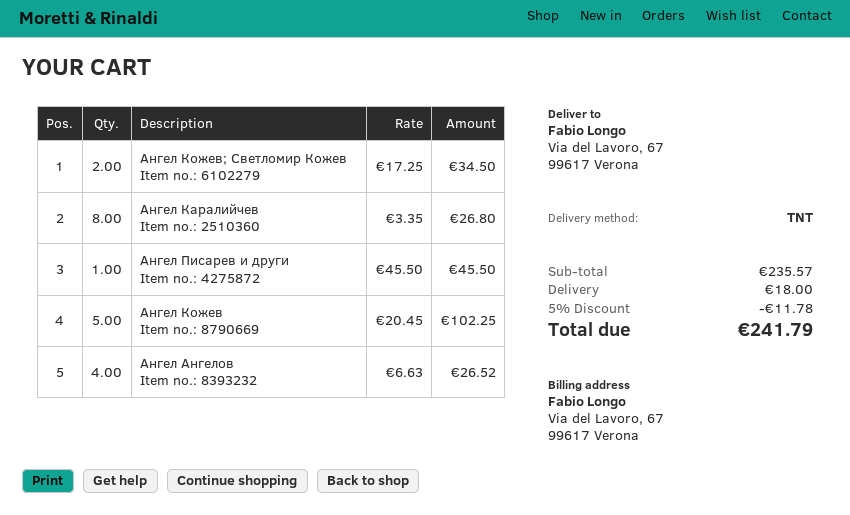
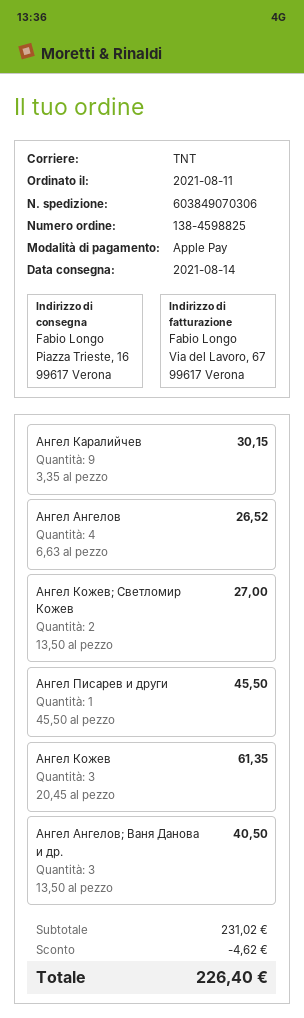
ship to: Via del Lavoro, 67, 99617 Verona -> Piazza Trieste, 16, 99617 Verona
Ангел Кожев; Светломир Кожев: 2 x 17.25 = 34.50 -> 2 x 13.50 = 27.00
Ангел Каралийчев: 8 x 3.35 = 26.80 -> 9 x 3.35 = 30.15
Ангел Кожев: 5 x 20.45 = 102.25 -> 3 x 20.45 = 61.35
Ангел Ангелов; Ваня Данова и др.: none -> 3 x 13.50 = 40.50
subtotal: 235.57 -> 231.02
discount: 11.78 -> 4.62
shipping: 18.00 -> none
total: 241.79 -> 226.40

